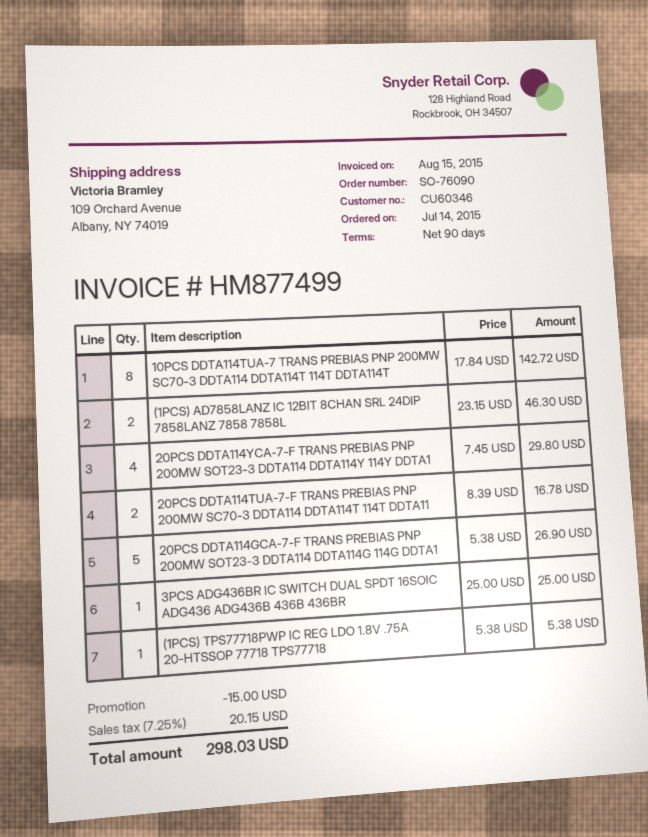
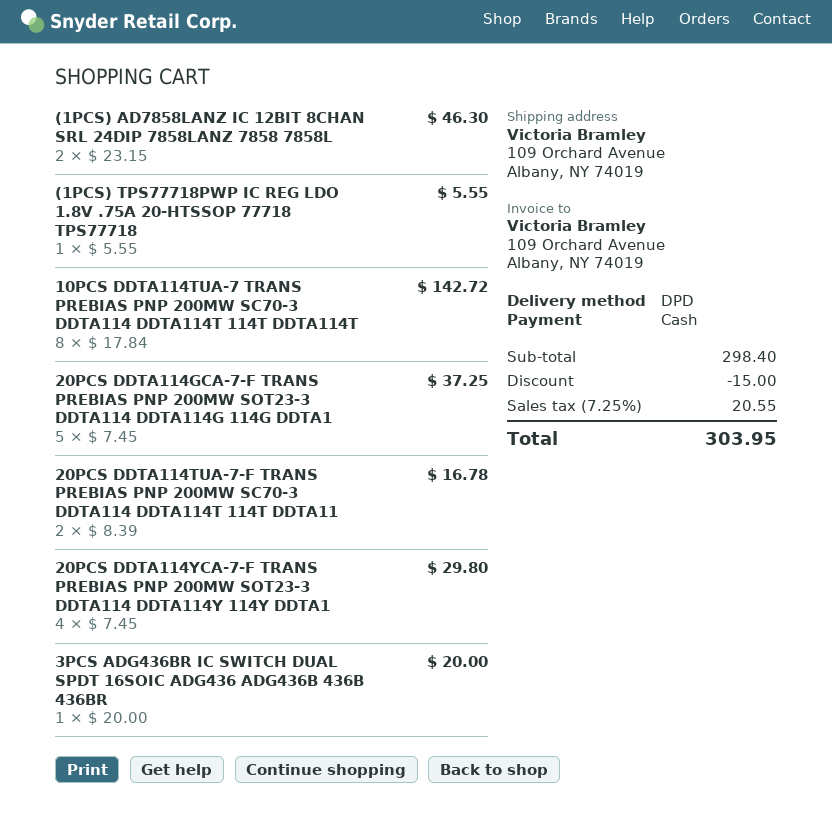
20PCS DDTA114GCA-7-F TRANS PREBIAS PNP 200MW SOT23-3 DDTA114 DDTA114G 114G DDTA1: 5 x 5.38 = 26.90 -> 5 x 7.45 = 37.25
3PCS ADG436BR IC SWITCH DUAL SPDT 16SOIC ADG436 ADG436B 436B 436BR: 1 x 25.00 = 25.00 -> 1 x 20.00 = 20.00
(1PCS) TPS77718PWP IC REG LDO 1.8V .75A 20-HTSSOP 77718 TPS77718: 1 x 5.38 = 5.38 -> 1 x 5.55 = 5.55
tax: 7.25% = 20.15 -> 7.25% = 20.55
total: 298.03 -> 303.95

